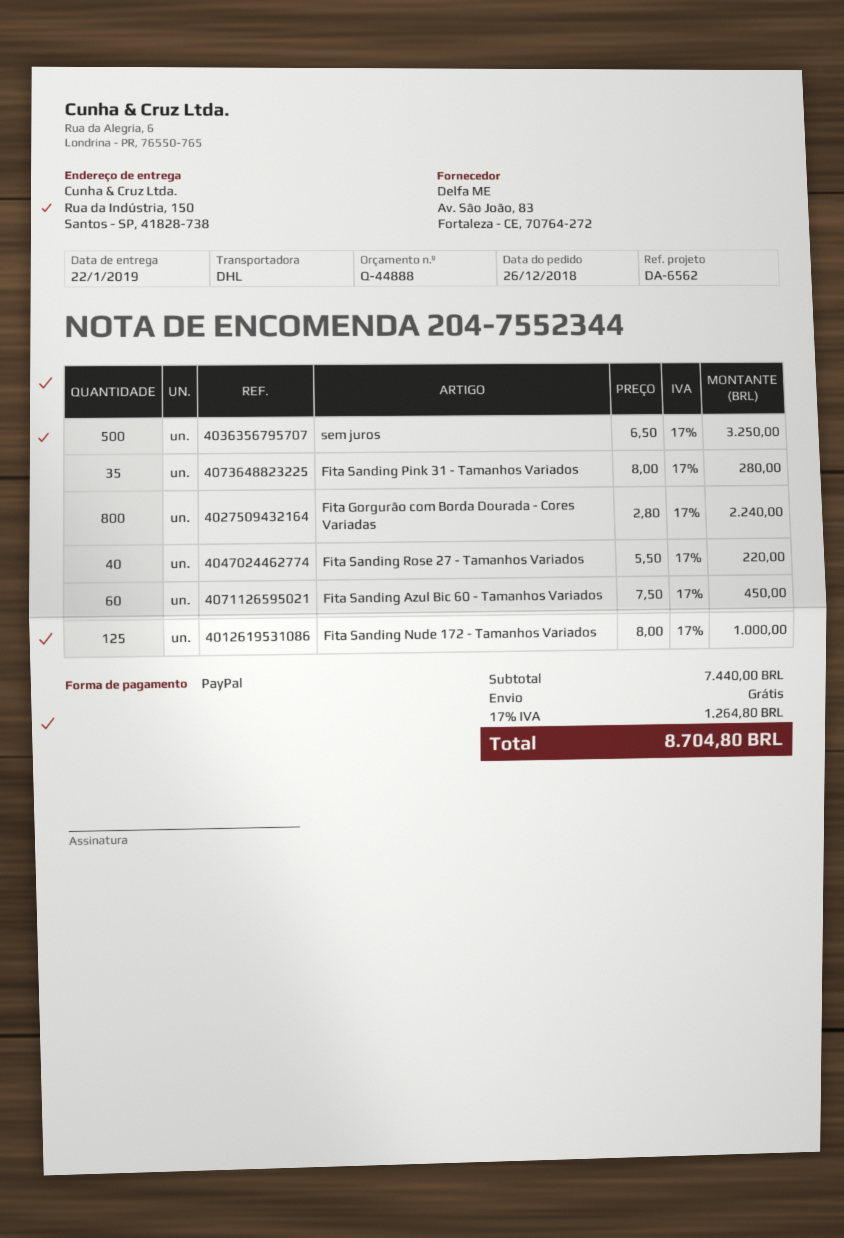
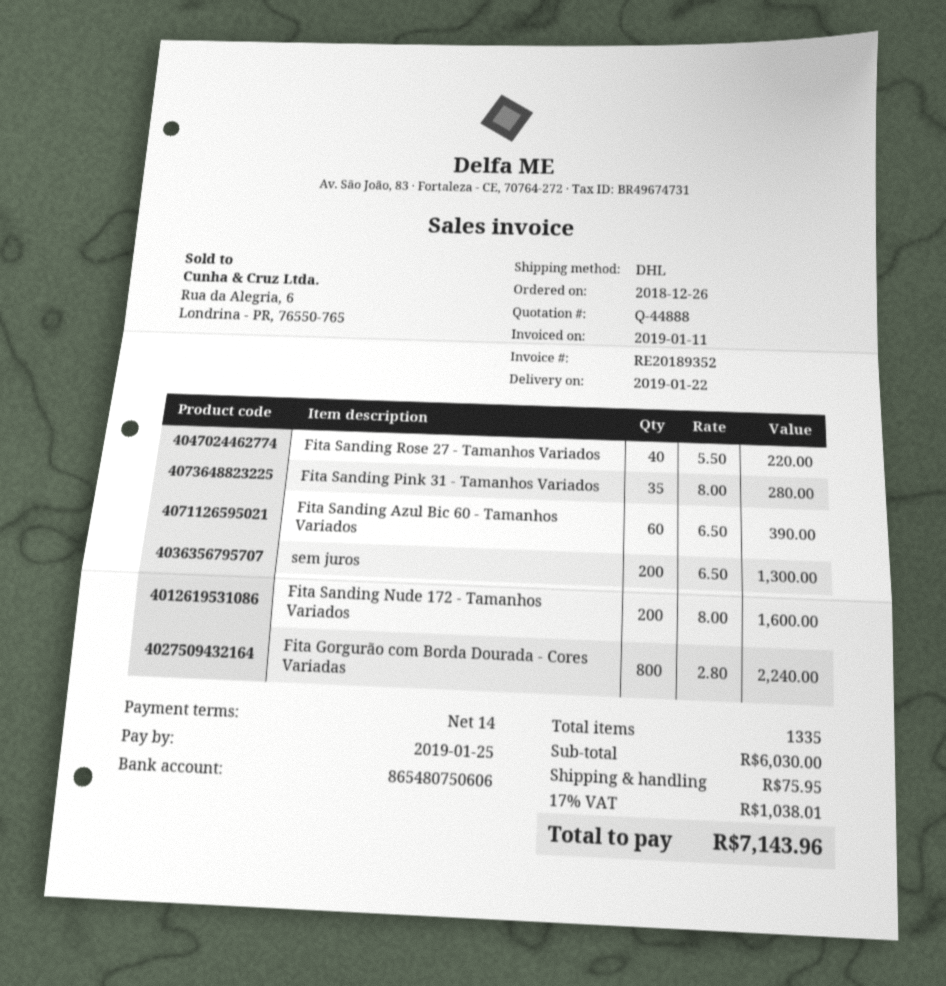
sem juros: 500 x 6.50 = 3250.00 -> 200 x 6.50 = 1300.00
Fita Sanding Azul Bic 60 - Tamanhos Variados: 60 x 7.50 = 450.00 -> 60 x 6.50 = 390.00
Fita Sanding Nude 172 - Tamanhos Variados: 125 x 8.00 = 1000.00 -> 200 x 8.00 = 1600.00
subtotal: 7440.00 -> 6030.00
shipping: 0.00 -> 75.95
tax: 17% = 1264.80 -> 17% = 1038.01
total: 8704.80 -> 7143.96

